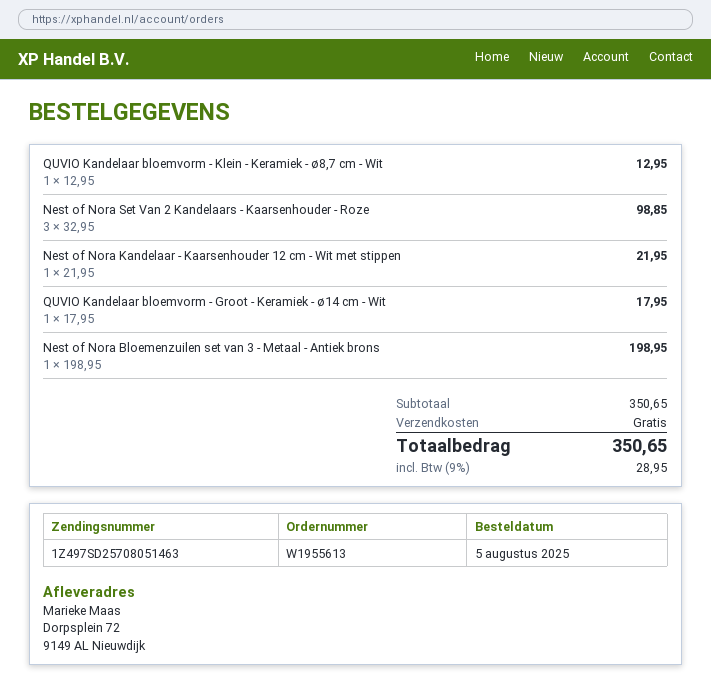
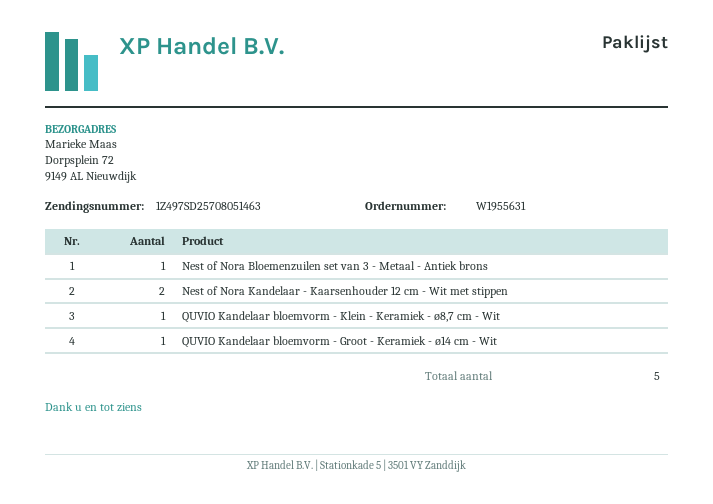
order number: W1955613 -> W1955631
Nest of Nora Set Van 2 Kandelaars - Kaarsenhouder - Roze: 3 -> none
Nest of Nora Kandelaar - Kaarsenhouder 12 cm - Wit met stippen: 1 -> 2

